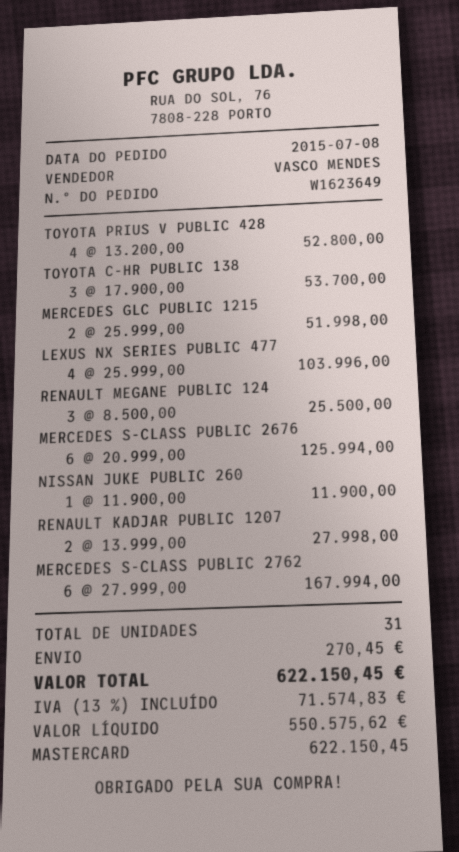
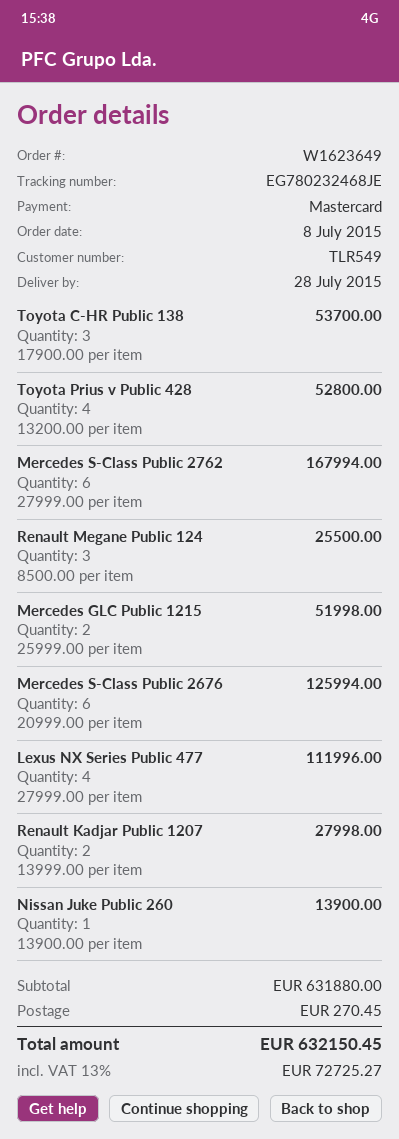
LEXUS NX SERIES PUBLIC 477: 4 x 25999.00 = 103996.00 -> 4 x 27999.00 = 111996.00
NISSAN JUKE PUBLIC 260: 1 x 11900.00 = 11900.00 -> 1 x 13900.00 = 13900.00
tax: 13% = 71574.83 -> 13% = 72725.27
total: 622150.45 -> 632150.45

